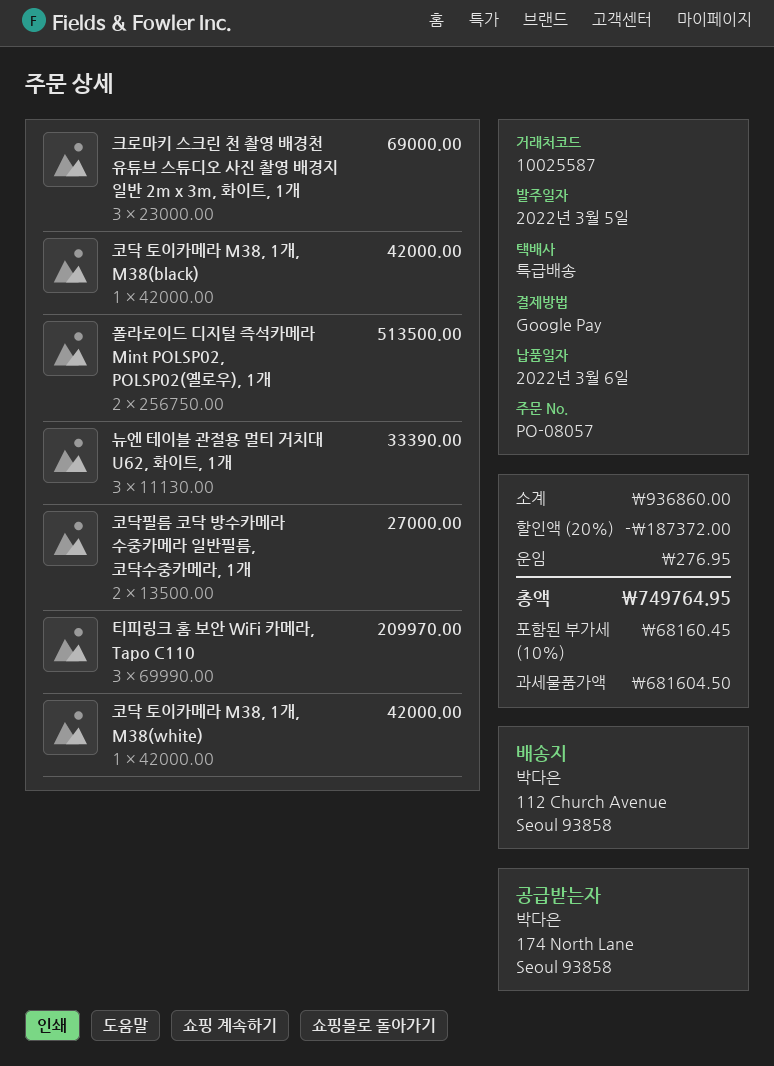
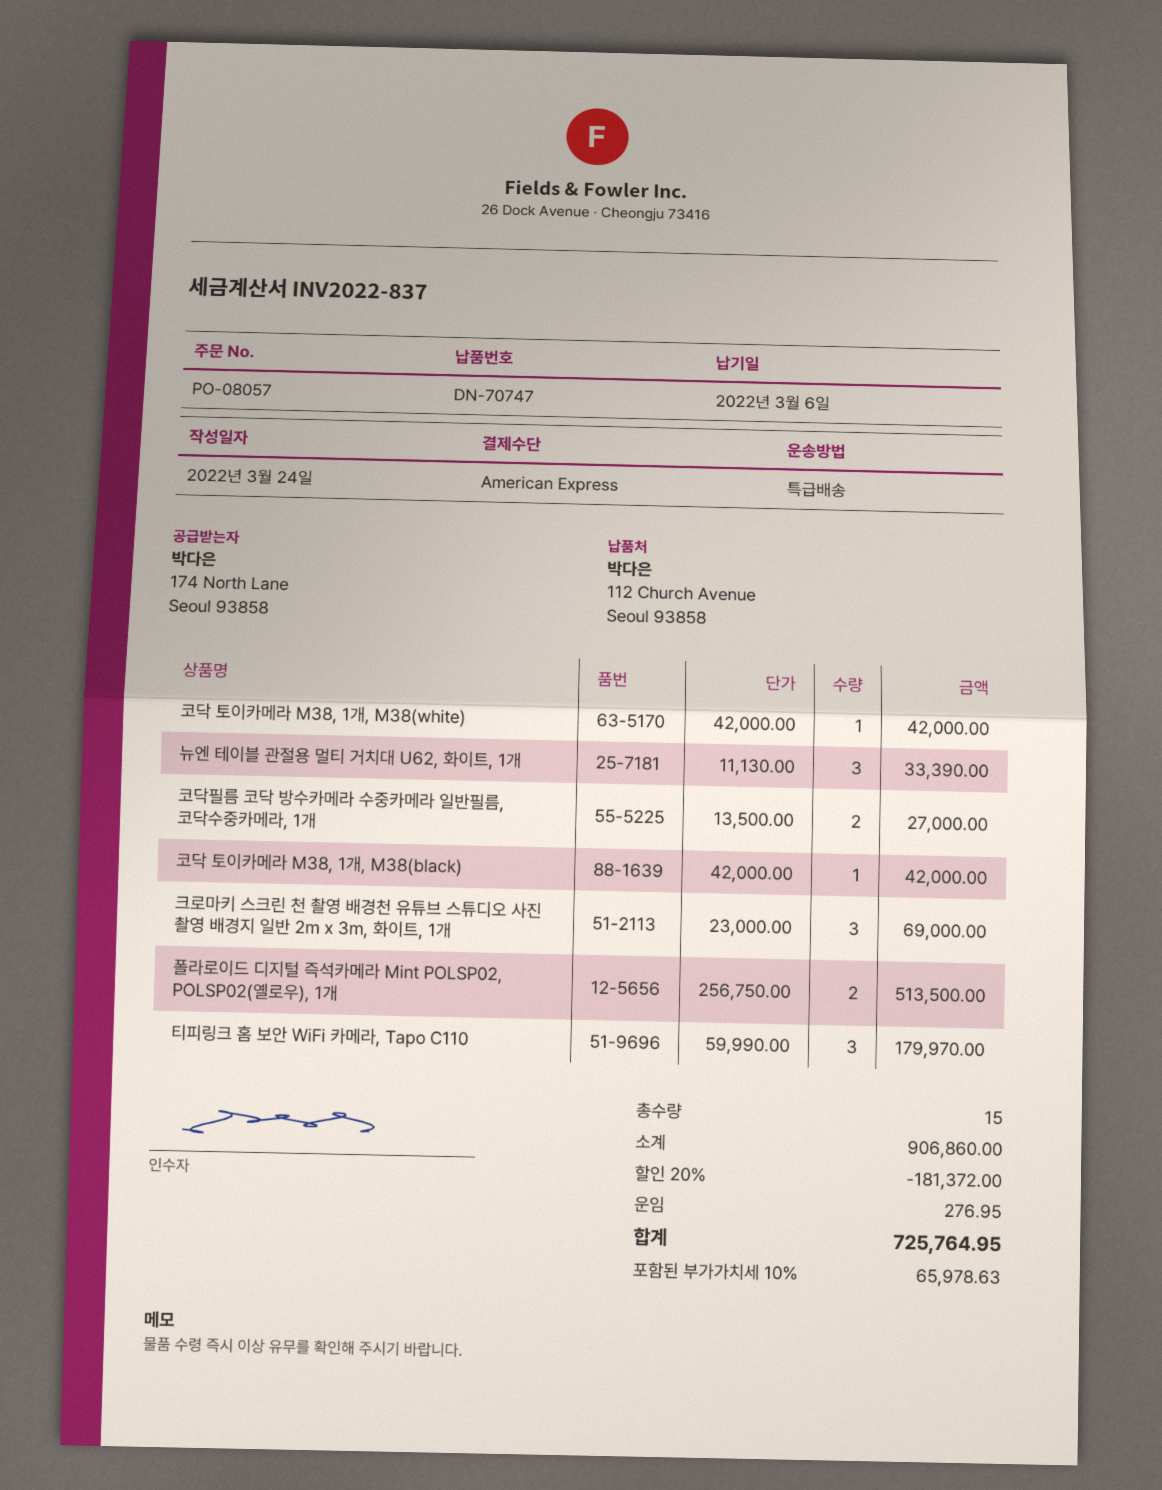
payment method: Google Pay -> American Express
티피링크 홈 보안 WiFi 카메라, Tapo C110: 3 x 69990.00 = 209970.00 -> 3 x 59990.00 = 179970.00
subtotal: 936860.00 -> 906860.00
discount: 20% = 187372.00 -> 20% = 181372.00
tax: 10% = 68160.45 -> 10% = 65978.63
total: 749764.95 -> 725764.95

